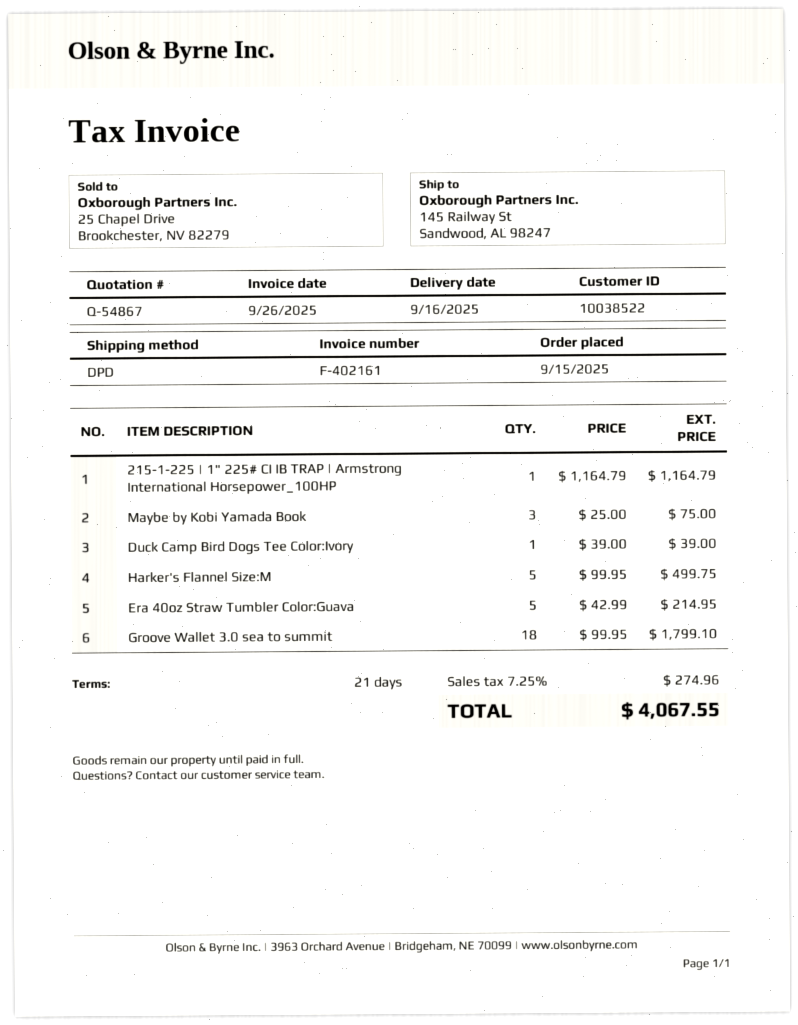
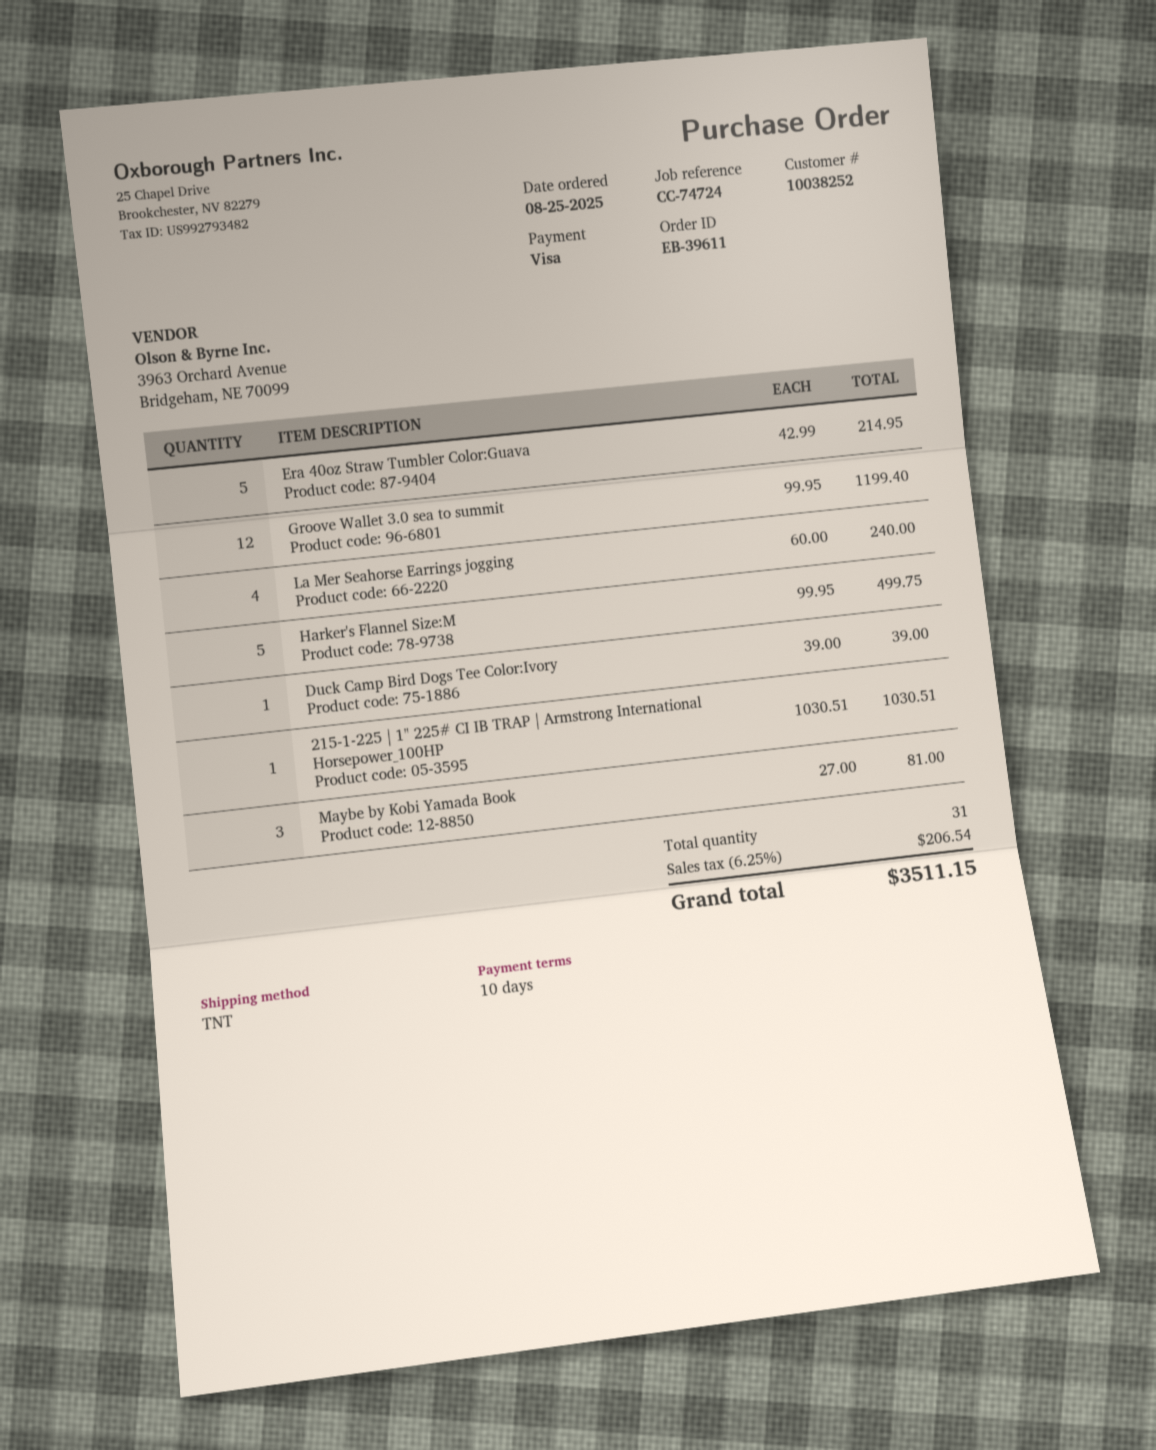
order date: 2025-09-15 -> 2025-08-25
payment terms: 21 days -> 10 days
customer number: 10038522 -> 10038252
shipping method: DPD -> TNT
215-1-225 | 1" 225# CI IB TRAP | Armstrong International Horsepower_100HP: 1 x 1164.79 = 1164.79 -> 1 x 1030.51 = 1030.51
Maybe by Kobi Yamada Book: 3 x 25.00 = 75.00 -> 3 x 27.00 = 81.00
Groove Wallet 3.0 sea to summit: 18 x 99.95 = 1799.10 -> 12 x 99.95 = 1199.40
La Mer Seahorse Earrings jogging: none -> 4 x 60.00 = 240.00
tax: 7.25% = 274.96 -> 6.25% = 206.54
total: 4067.55 -> 3511.15

